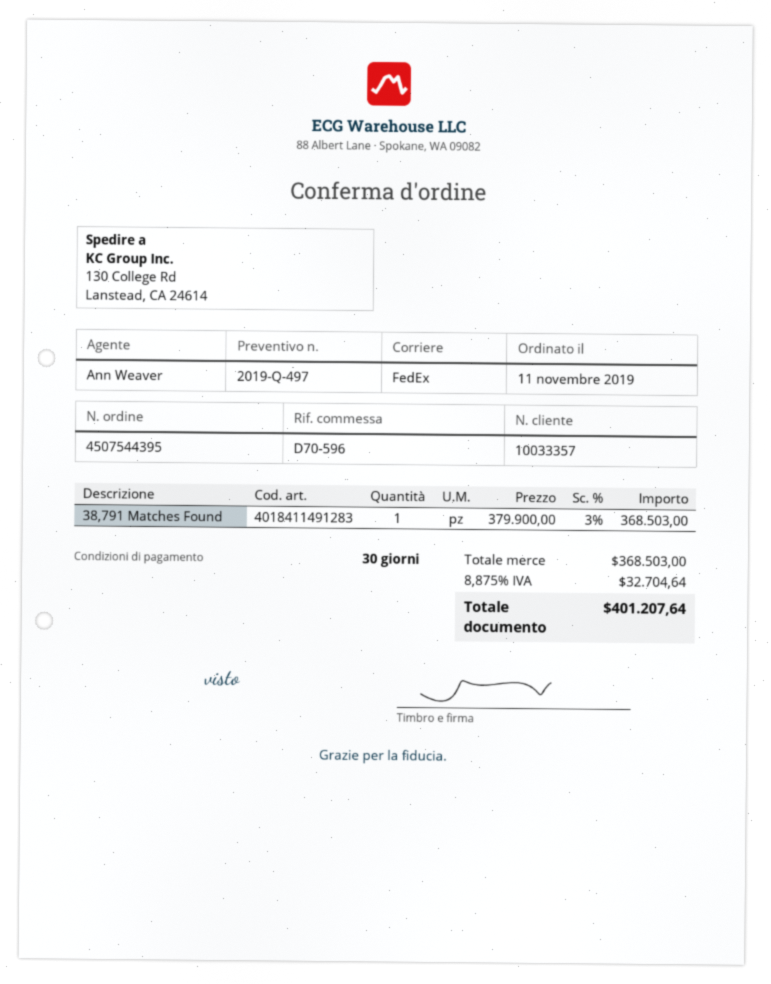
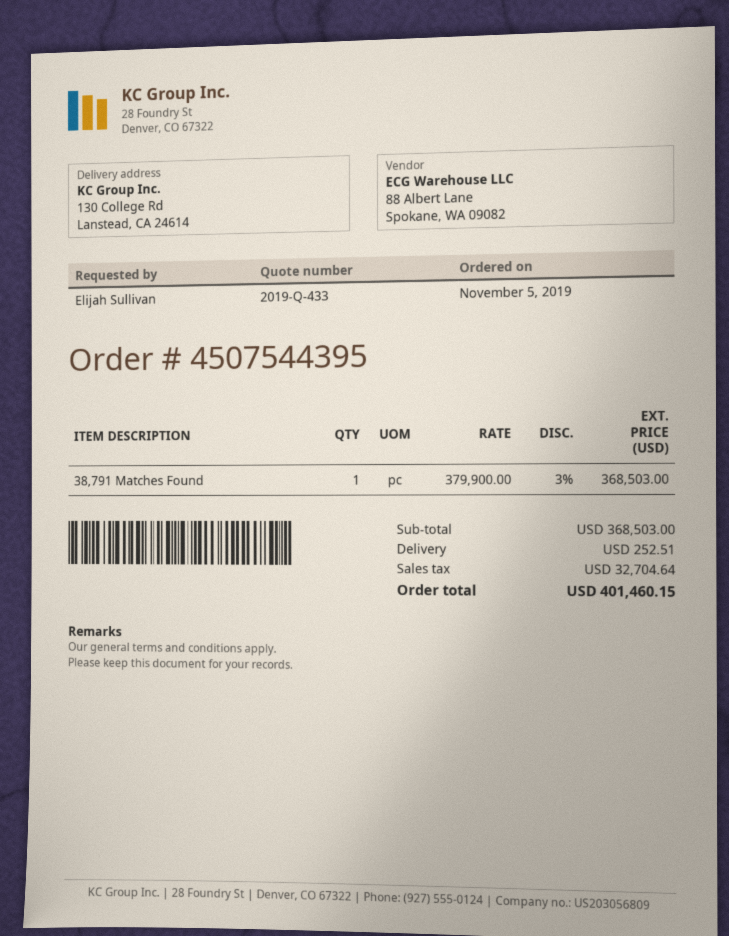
quote number: 2019-Q-497 -> 2019-Q-433
order date: 2019-11-11 -> 2019-11-05
shipping: none -> 252.51
total: 401207.64 -> 401460.15

